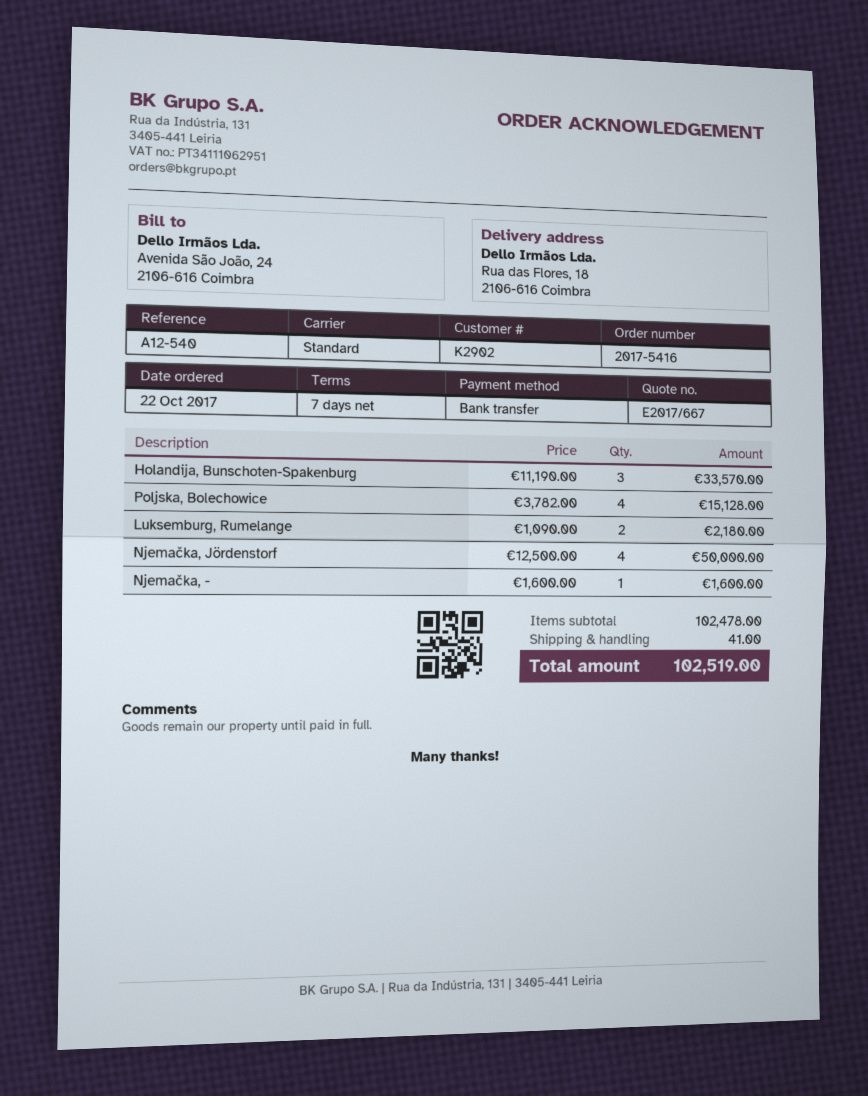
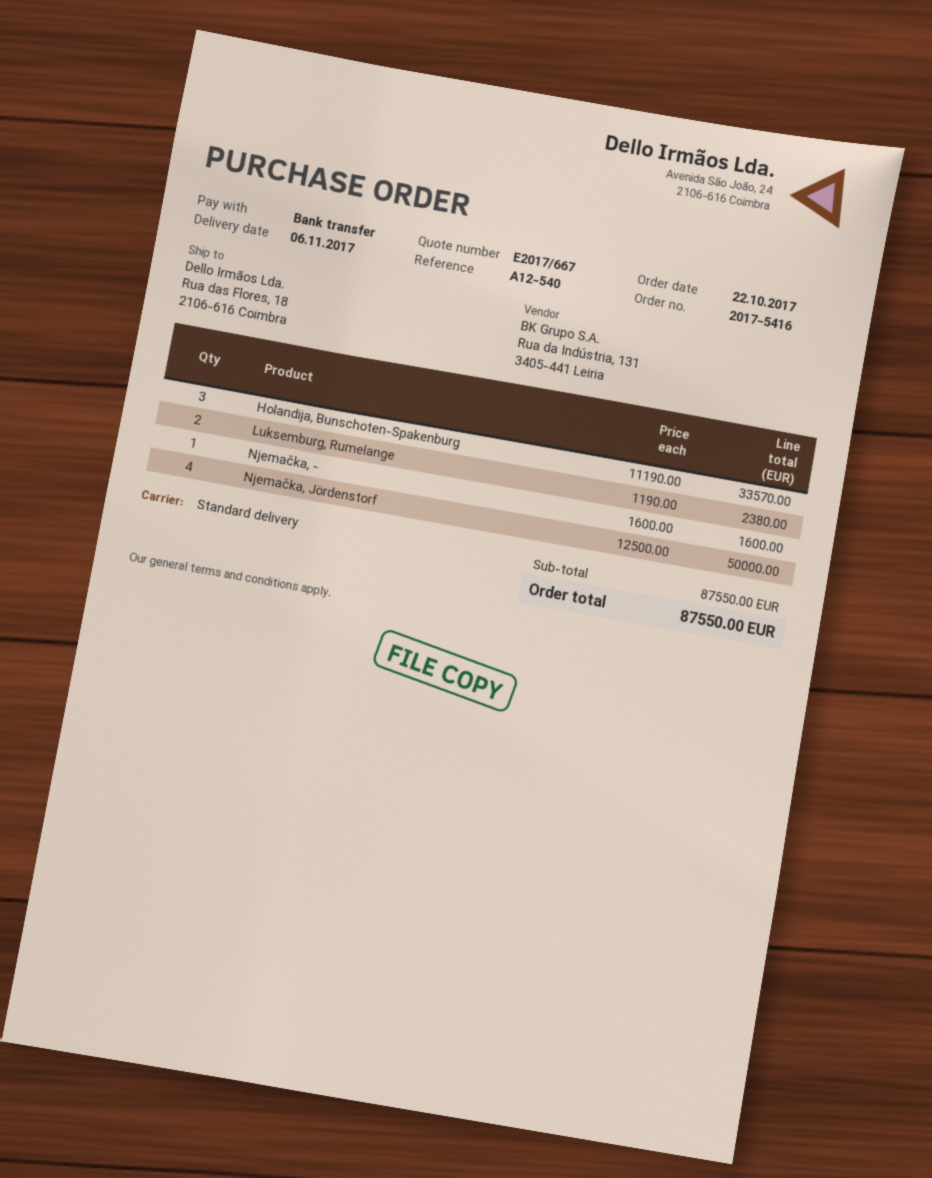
Poljska, Bolechowice: 4 x 3782.00 = 15128.00 -> none
Luksemburg, Rumelange: 2 x 1090.00 = 2180.00 -> 2 x 1190.00 = 2380.00
subtotal: 102478.00 -> 87550.00
shipping: 41.00 -> none
total: 102519.00 -> 87550.00

